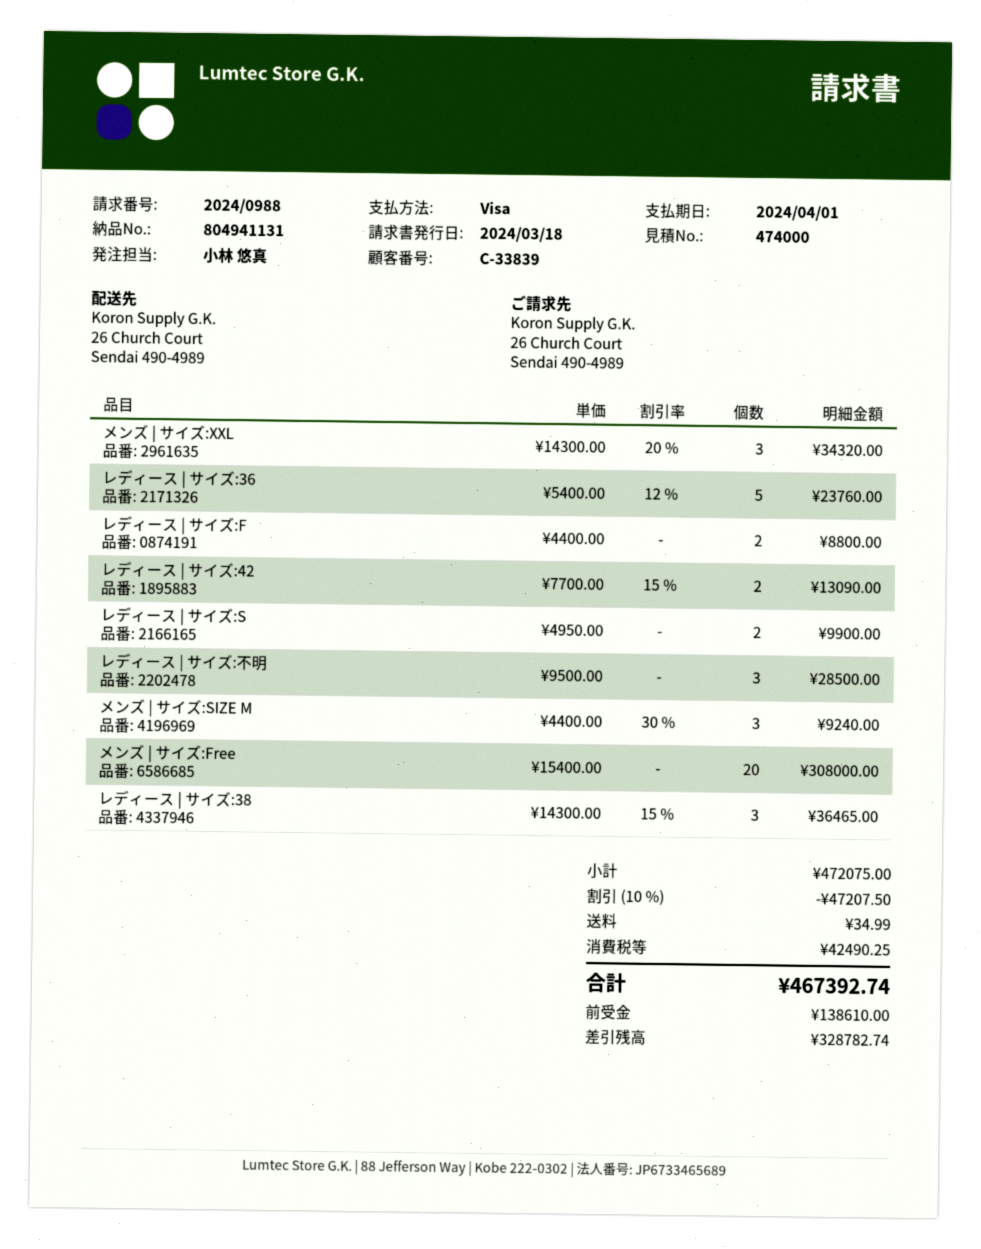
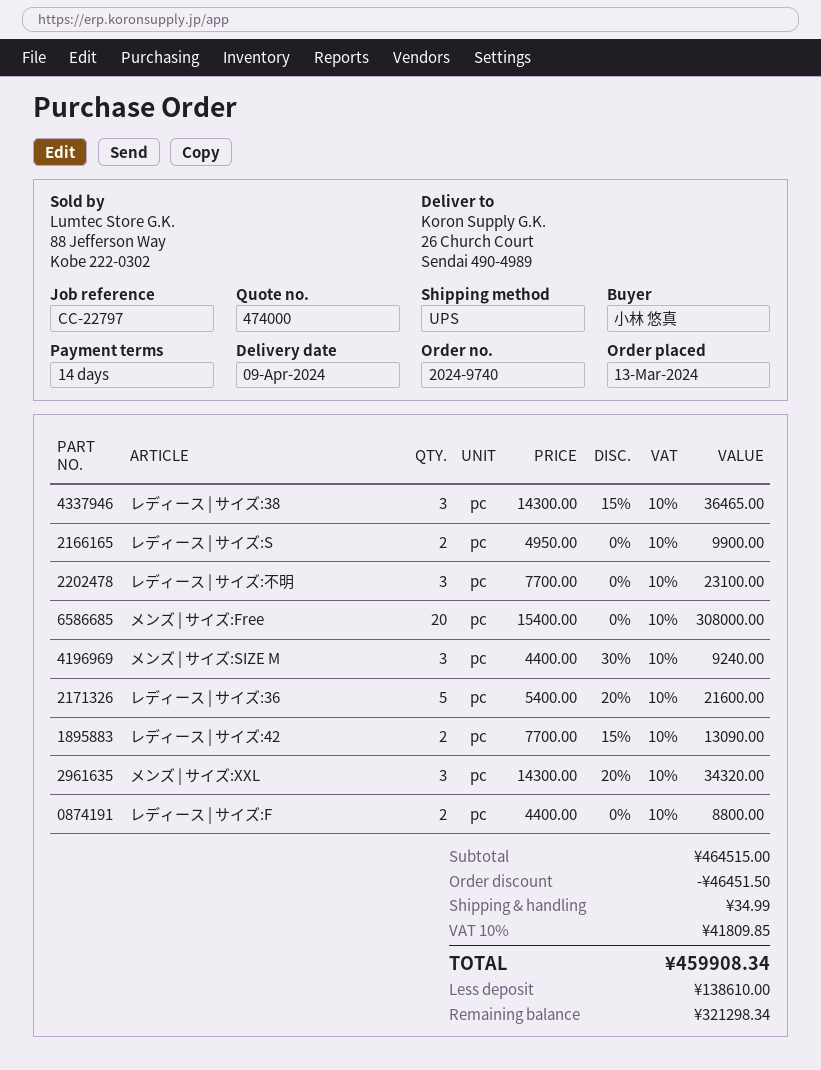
レディース | サイズ:36: 5 x 5400.00 - 12% = 23760.00 -> 5 x 5400.00 - 20% = 21600.00
レディース | サイズ:不明: 3 x 9500.00 = 28500.00 -> 3 x 7700.00 = 23100.00
subtotal: 472075.00 -> 464515.00
discount: 47207.50 -> 46451.50
tax: 42490.25 -> 41809.85
total: 467392.74 -> 459908.34
balance: 328782.74 -> 321298.34

